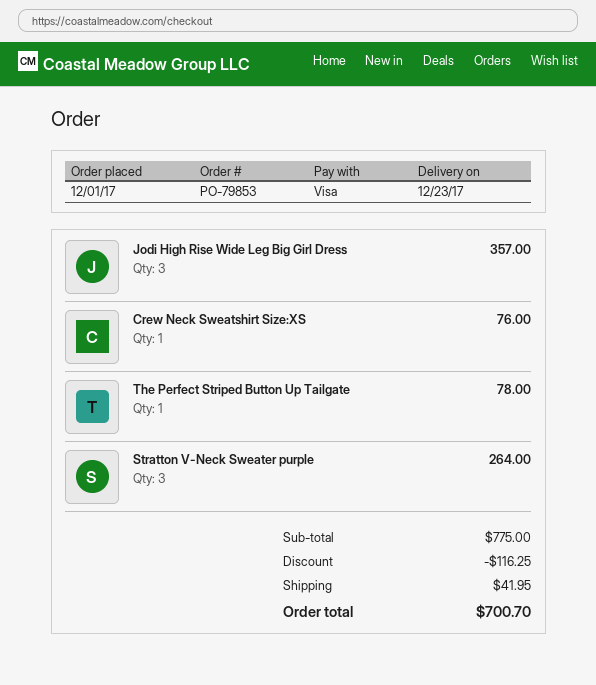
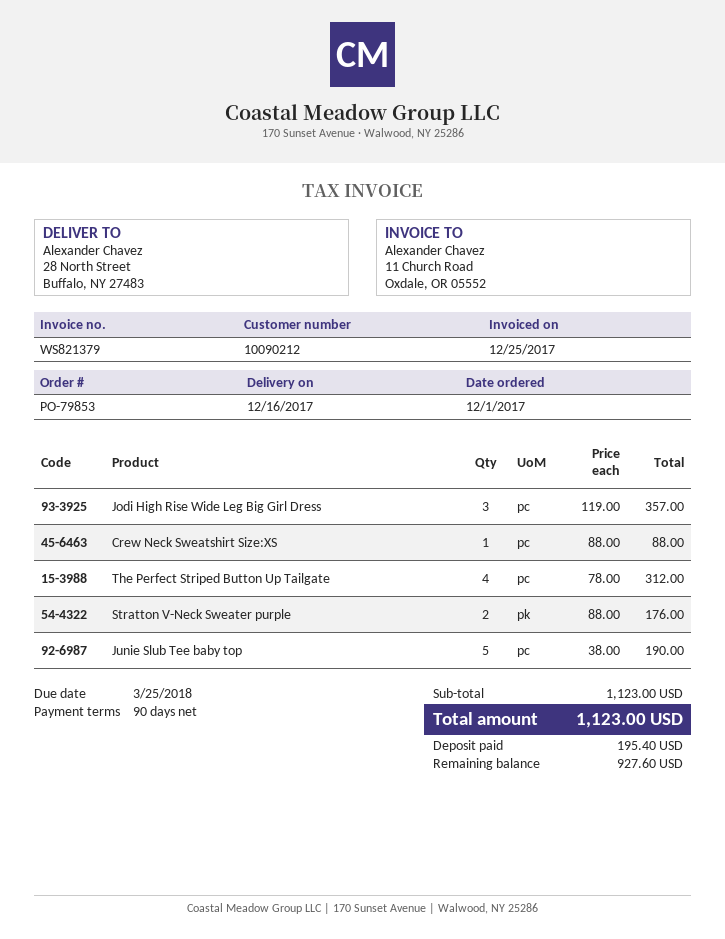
delivery date: 2017-12-23 -> 2017-12-16
Crew Neck Sweatshirt Size:XS: 1 for 76.00 -> 1 for 88.00
The Perfect Striped Button Up Tailgate: 1 for 78.00 -> 4 for 312.00
Stratton V-Neck Sweater purple: 3 for 264.00 -> 2 for 176.00
Junie Slub Tee baby top: none -> 5 for 190.00
subtotal: 775.00 -> 1123.00
discount: 116.25 -> none
shipping: 41.95 -> none
total: 700.70 -> 1123.00

